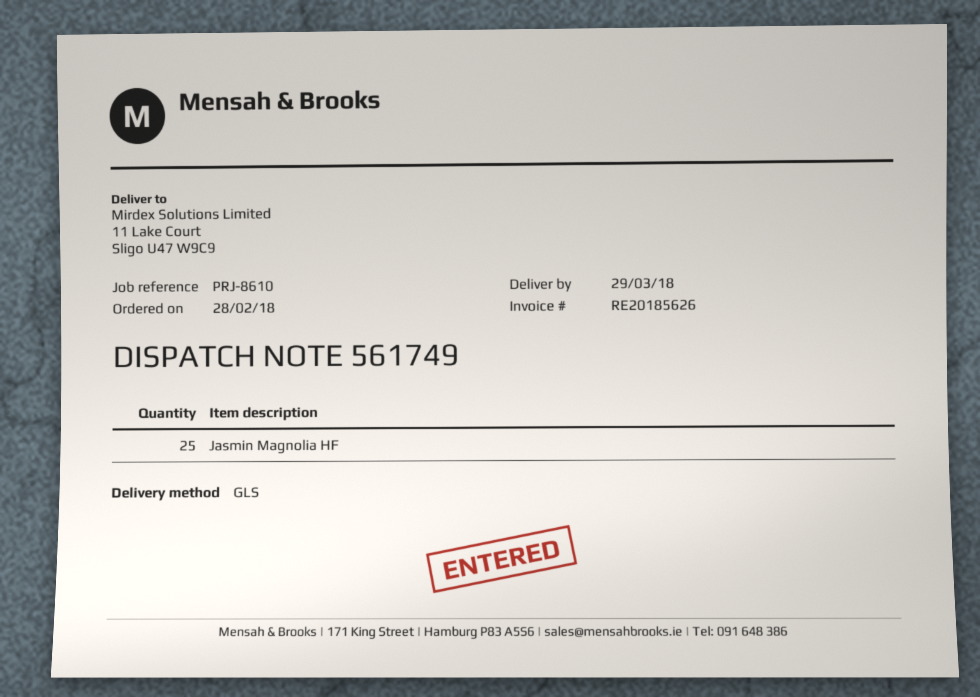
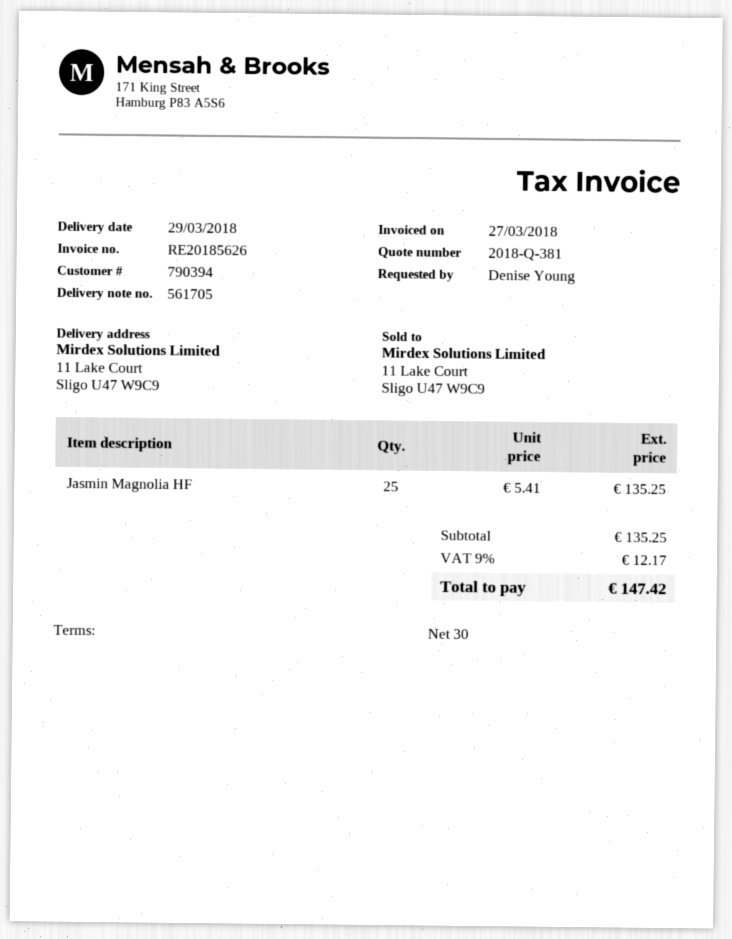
delivery note number: 561749 -> 561705

